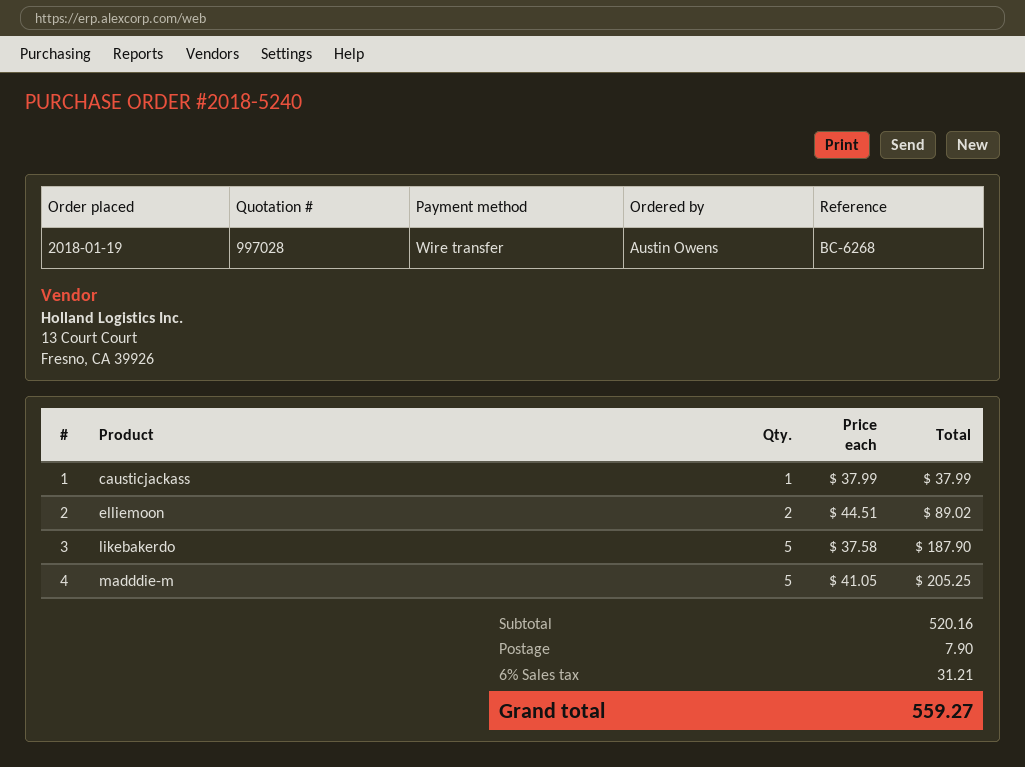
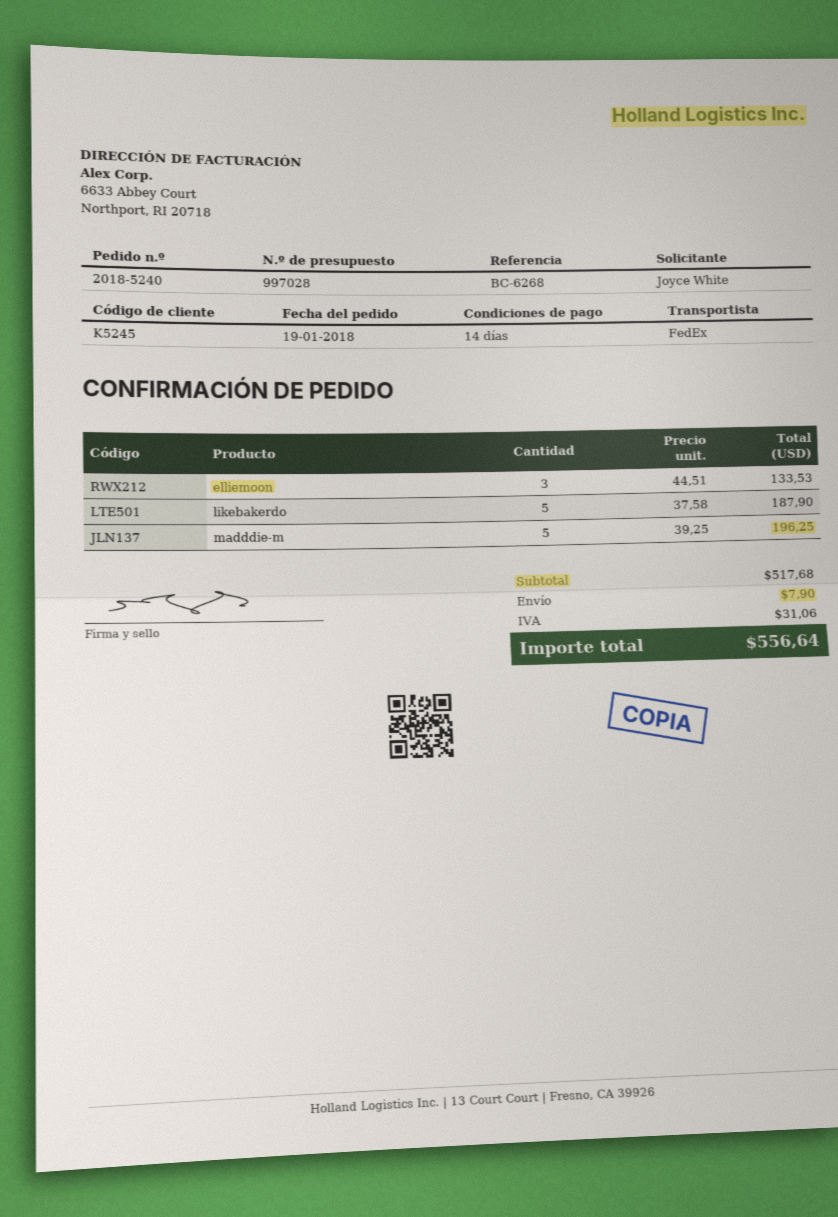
ordered by: Austin Owens -> Joyce White
causticjackass: 1 x 37.99 = 37.99 -> none
elliemoon: 2 x 44.51 = 89.02 -> 3 x 44.51 = 133.53
madddie-m: 5 x 41.05 = 205.25 -> 5 x 39.25 = 196.25
subtotal: 520.16 -> 517.68
tax: 31.21 -> 31.06
total: 559.27 -> 556.64

